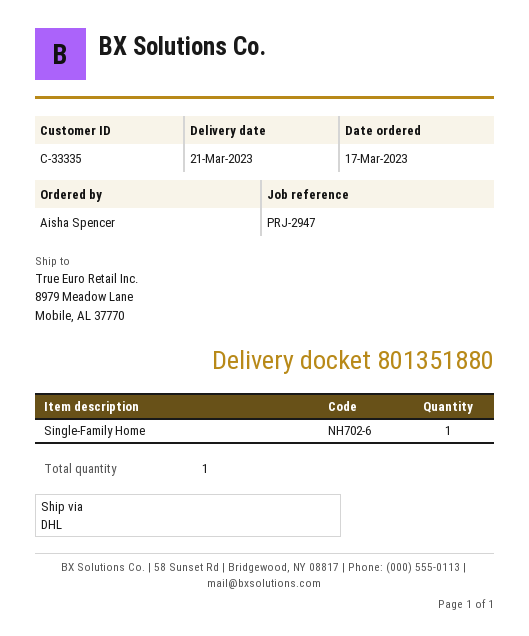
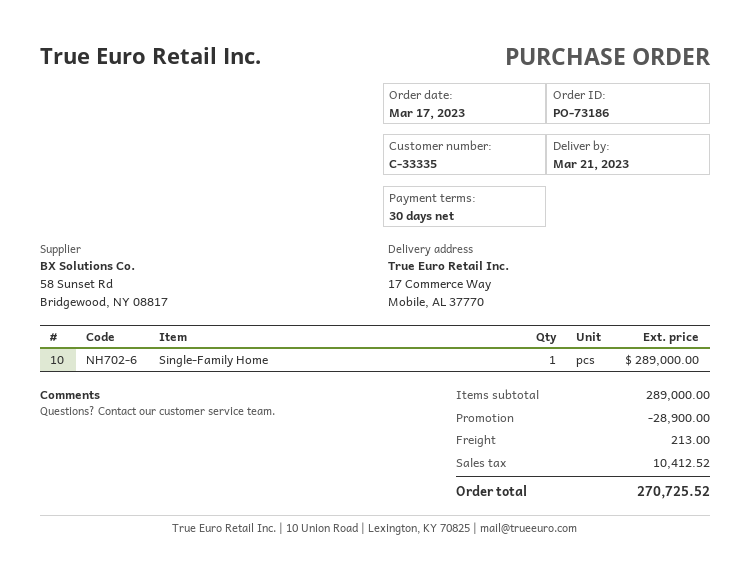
ship to: 8979 Meadow Lane, Mobile, AL 37770 -> 17 Commerce Way, Mobile, AL 37770

